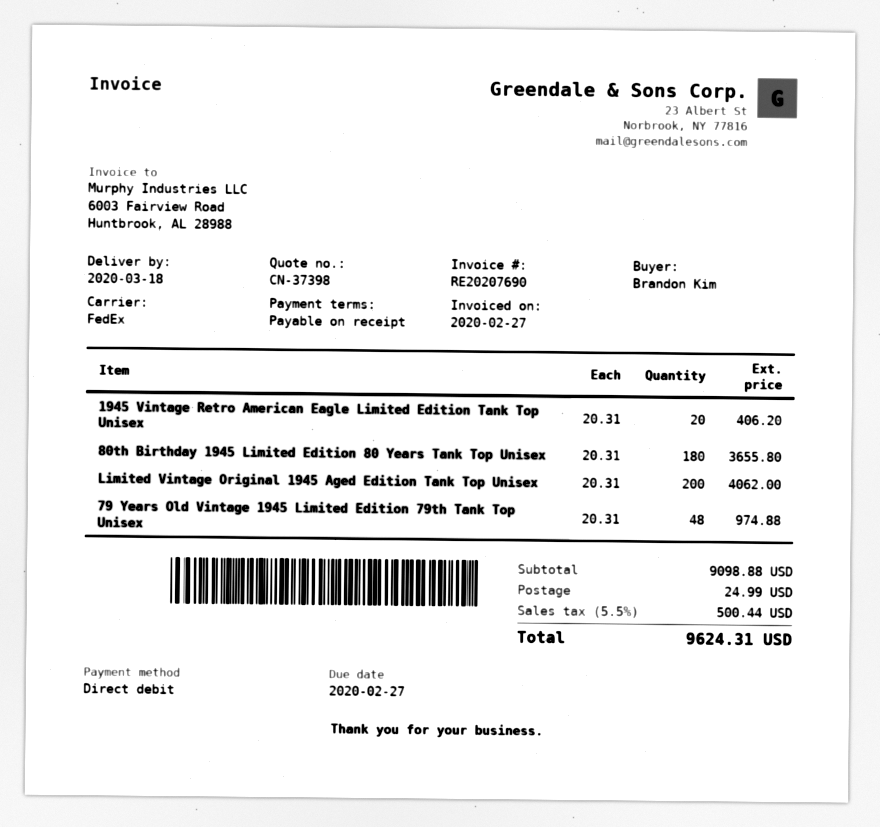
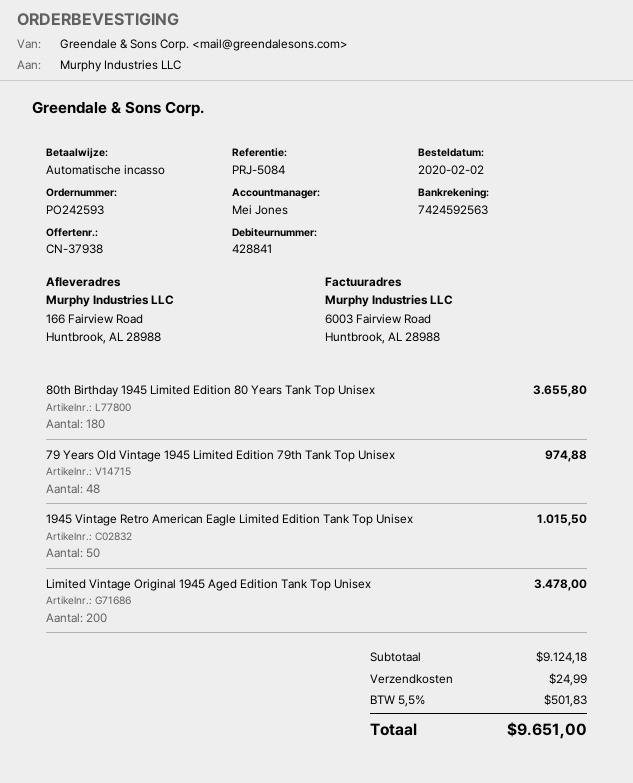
quote number: CN-37398 -> CN-37938
1945 Vintage Retro American Eagle Limited Edition Tank Top Unisex: 20 for 406.20 -> 50 for 1015.50
Limited Vintage Original 1945 Aged Edition Tank Top Unisex: 200 for 4062.00 -> 200 for 3478.00
subtotal: 9098.88 -> 9124.18
tax: 5.5% = 500.44 -> 5.5% = 501.83
total: 9624.31 -> 9651.00

